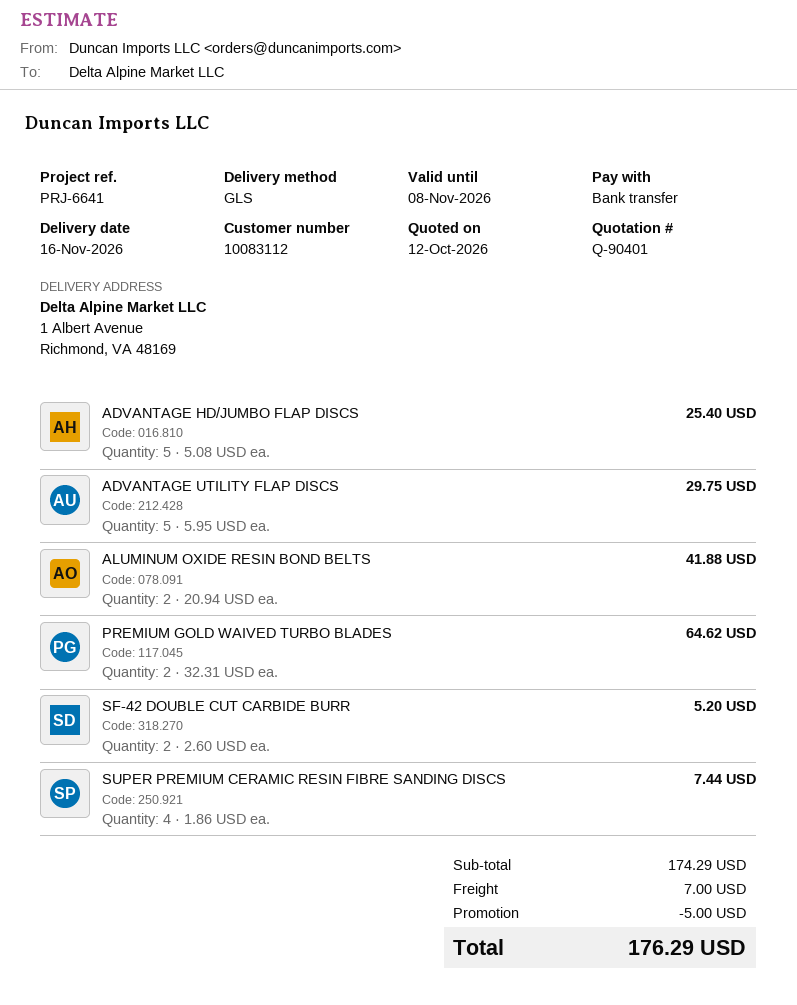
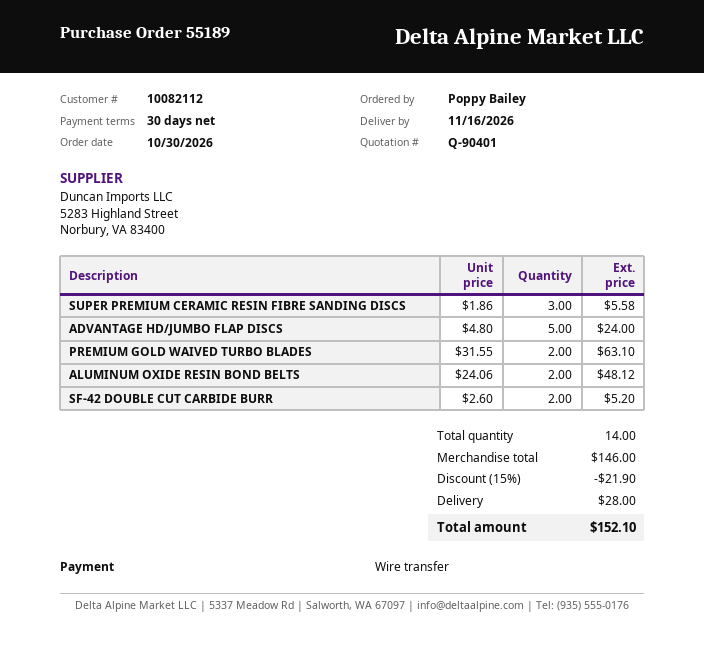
customer number: 10083112 -> 10082112
ADVANTAGE HD/JUMBO FLAP DISCS: 5 x 5.08 = 25.40 -> 5 x 4.80 = 24.00
ADVANTAGE UTILITY FLAP DISCS: 5 x 5.95 = 29.75 -> none
ALUMINUM OXIDE RESIN BOND BELTS: 2 x 20.94 = 41.88 -> 2 x 24.06 = 48.12
PREMIUM GOLD WAIVED TURBO BLADES: 2 x 32.31 = 64.62 -> 2 x 31.55 = 63.10
SUPER PREMIUM CERAMIC RESIN FIBRE SANDING DISCS: 4 x 1.86 = 7.44 -> 3 x 1.86 = 5.58
subtotal: 174.29 -> 146.00
discount: 5.00 -> 21.90
shipping: 7.00 -> 28.00
total: 176.29 -> 152.10

